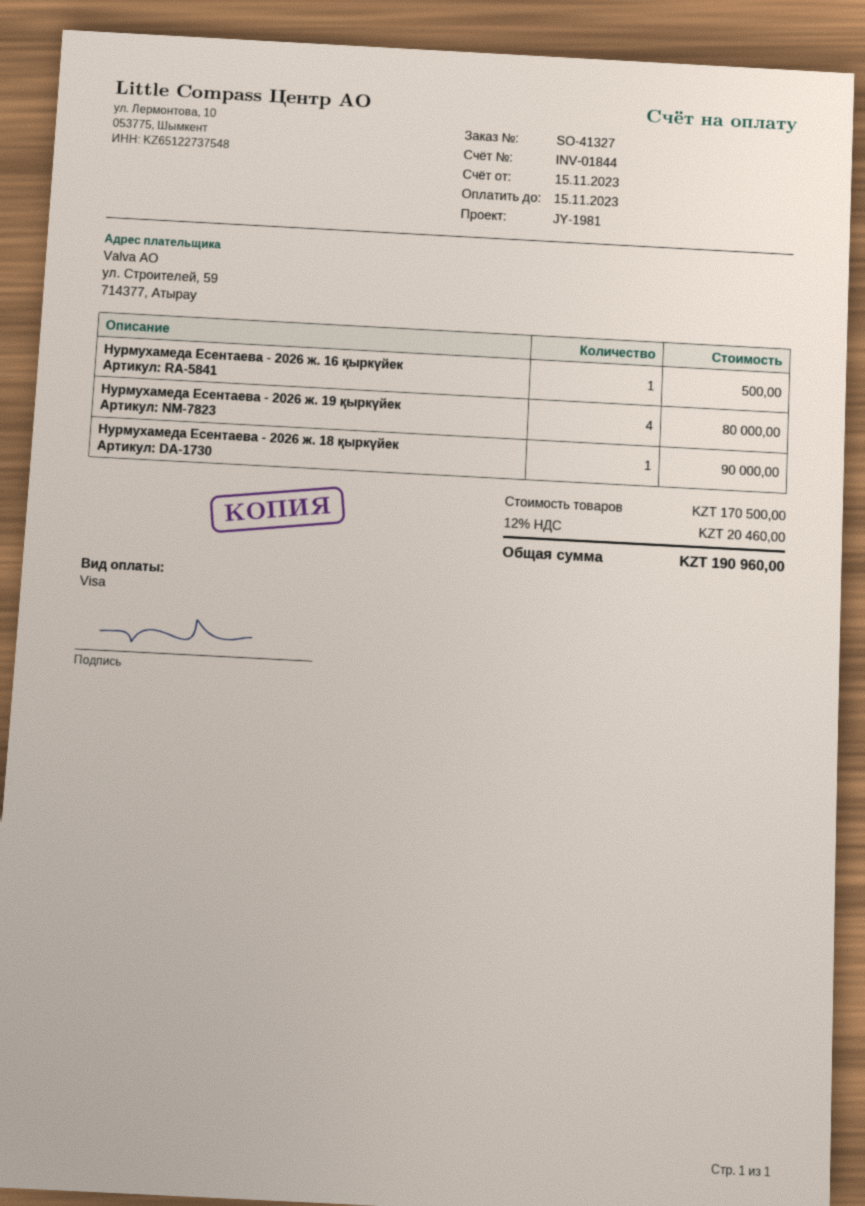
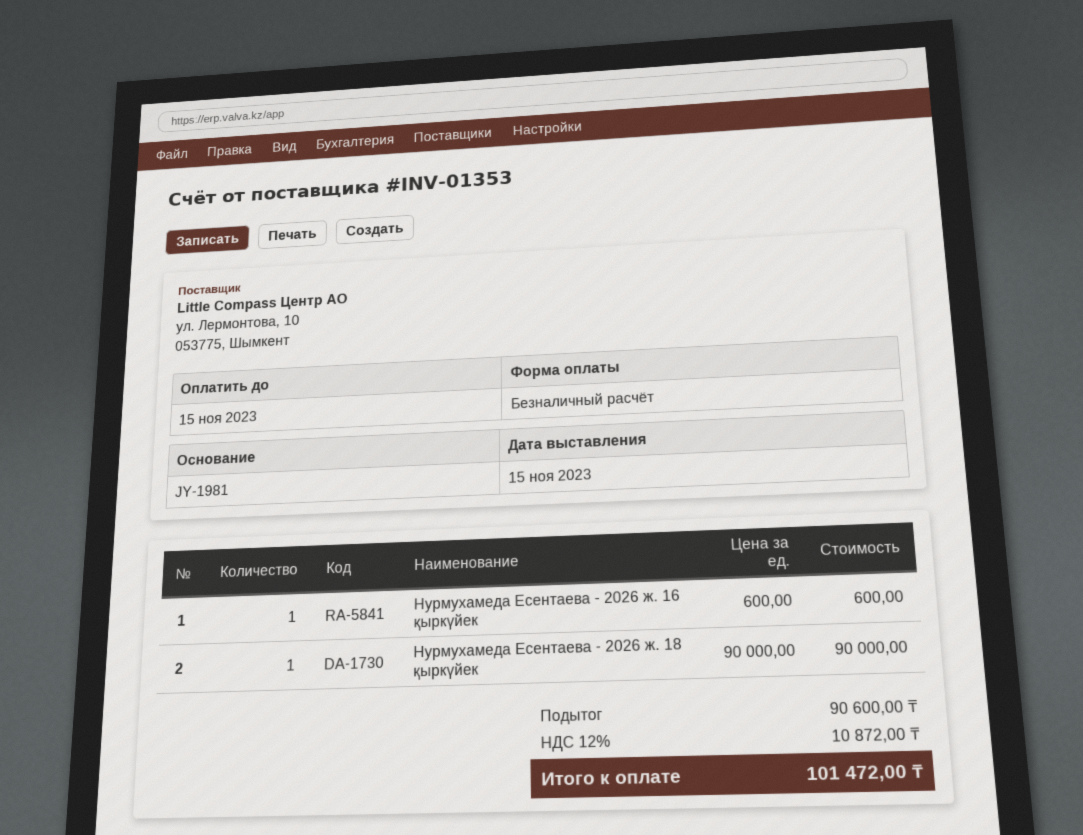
invoice number: INV-01844 -> INV-01353
payment method: Visa -> bank transfer
Нурмухамеда Есентаева - 2026 ж. 16 қыркүйек: 1 for 500.00 -> 1 for 600.00
Нурмухамеда Есентаева - 2026 ж. 19 қыркүйек: 4 for 80000.00 -> none
subtotal: 170500.00 -> 90600.00
tax: 12% = 20460.00 -> 12% = 10872.00
total: 190960.00 -> 101472.00

